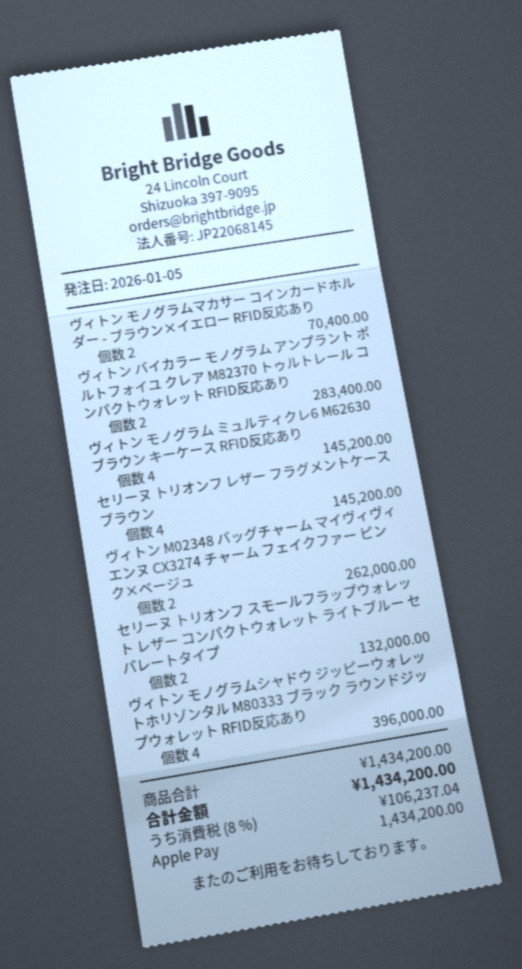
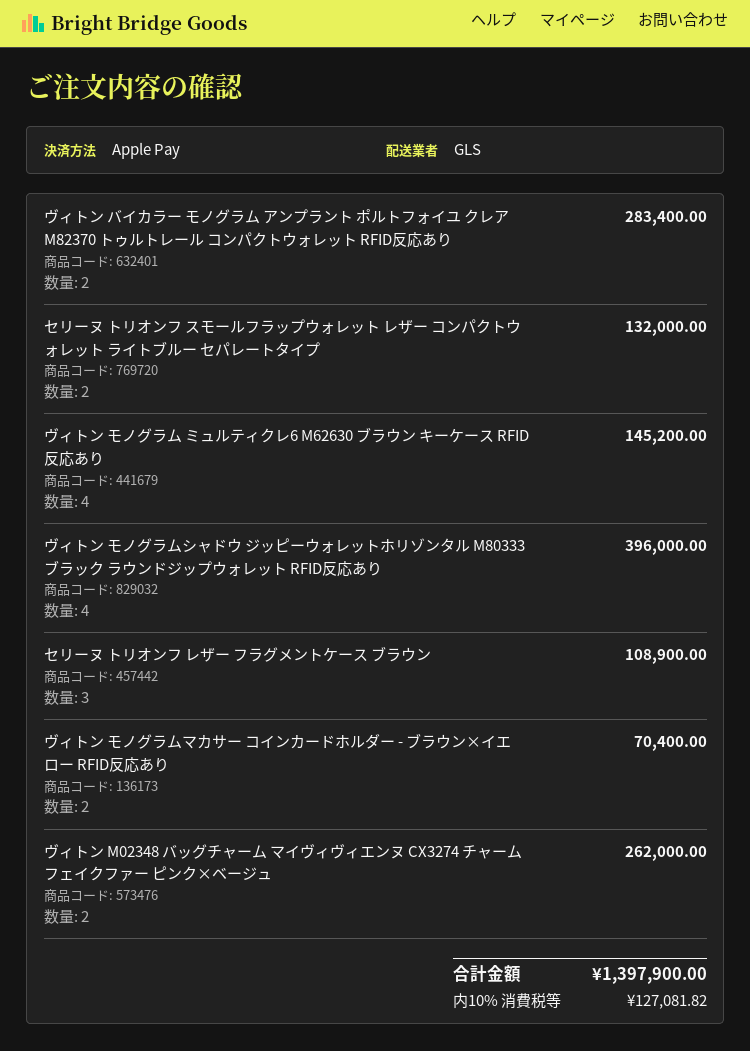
セリーヌ トリオンフ レザー フラグメントケース ブラウン: 4 for 145200.00 -> 3 for 108900.00
tax: 8% = 106237.04 -> 10% = 127081.82
total: 1434200.00 -> 1397900.00

